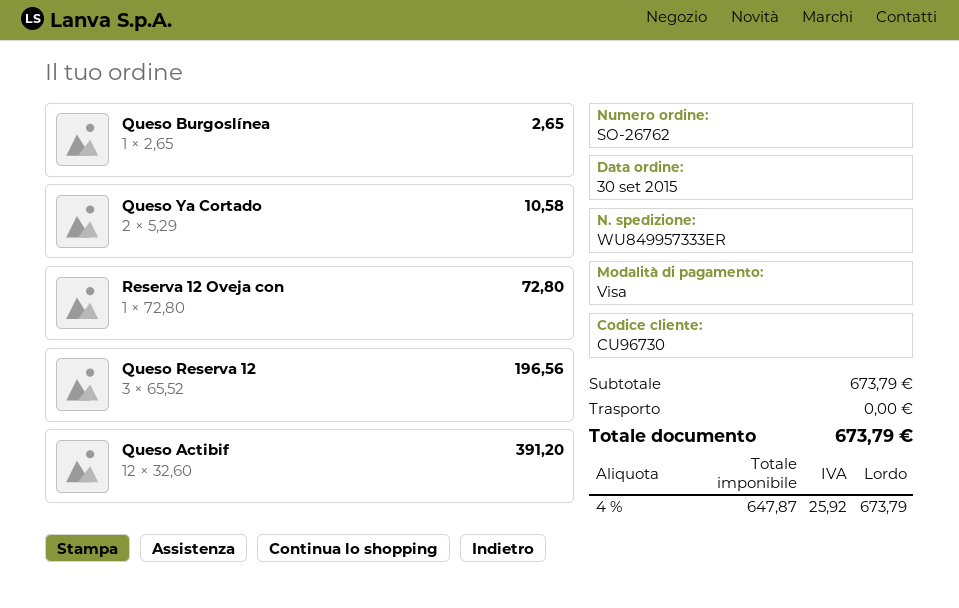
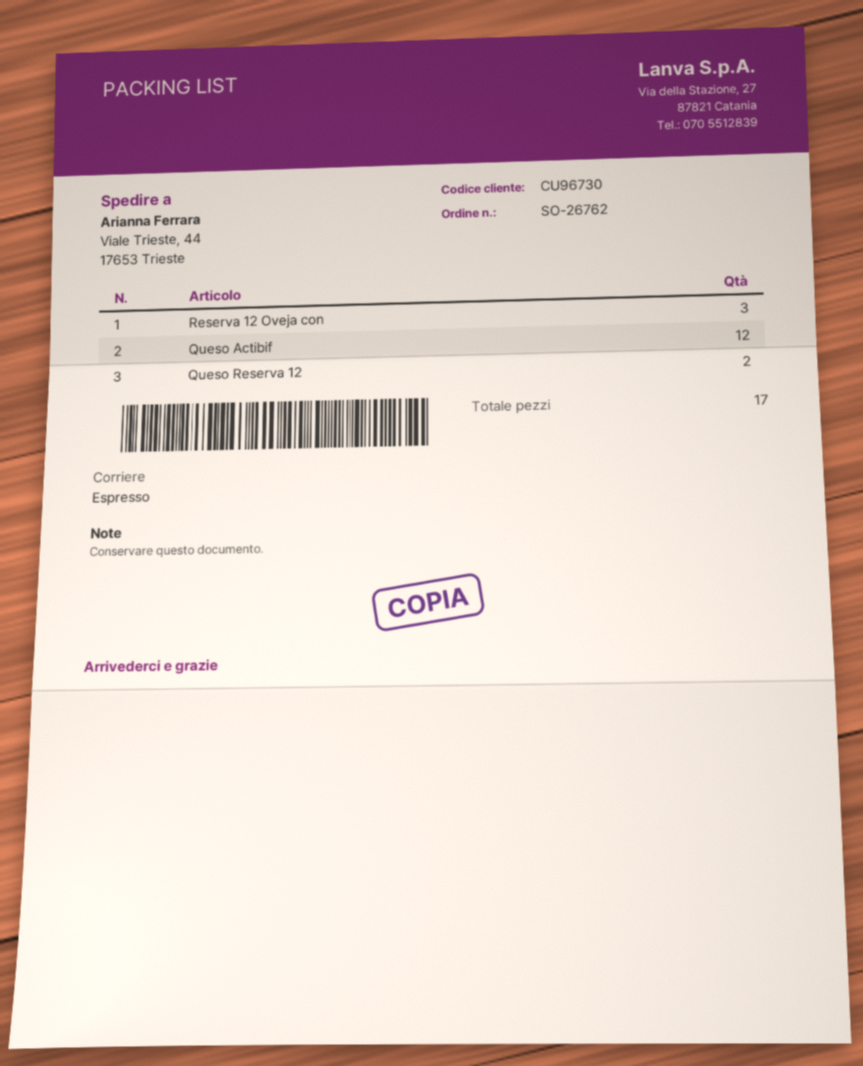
Queso Burgoslínea: 1 -> none
Queso Ya Cortado: 2 -> none
Reserva 12 Oveja con: 1 -> 3
Queso Reserva 12: 3 -> 2

